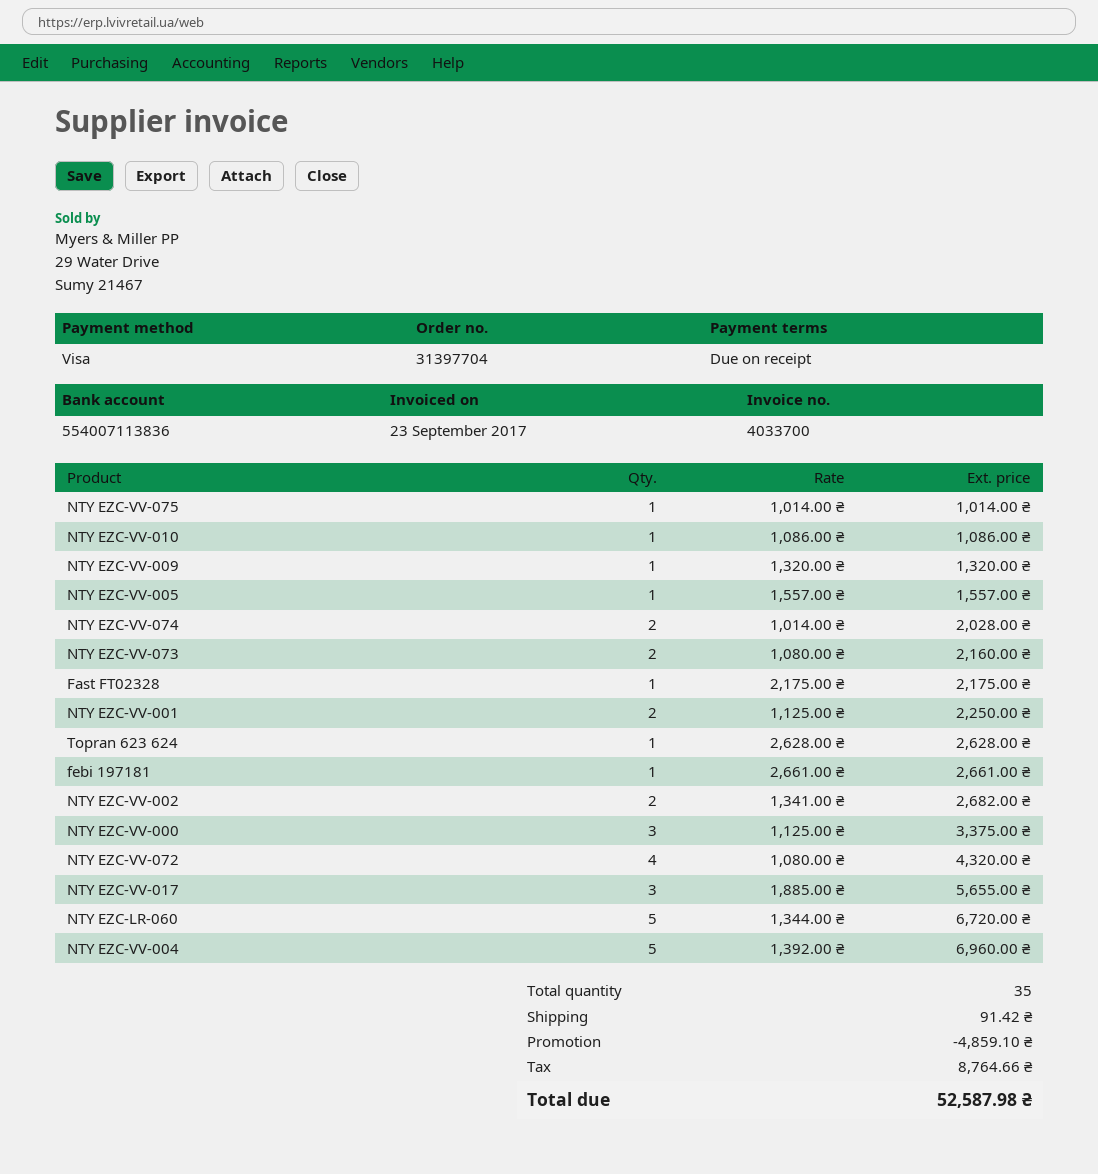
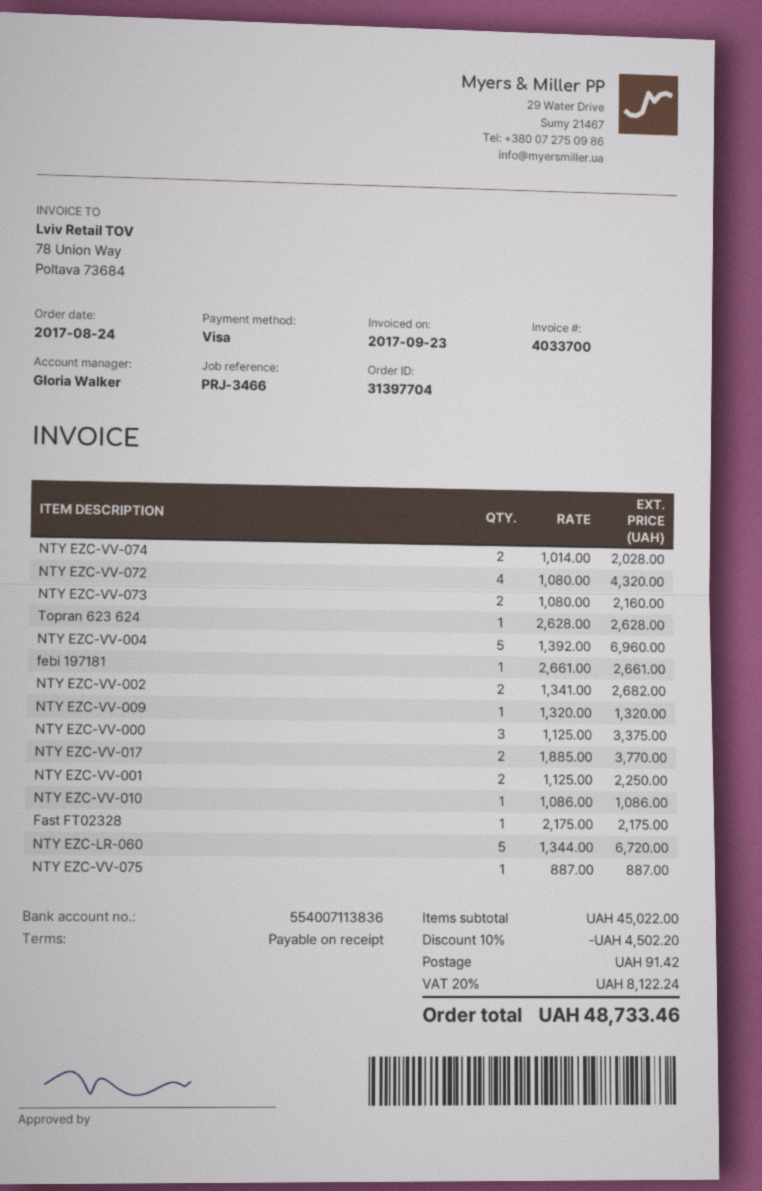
NTY EZC-VV-075: 1 x 1014.00 = 1014.00 -> 1 x 887.00 = 887.00
NTY EZC-VV-005: 1 x 1557.00 = 1557.00 -> none
NTY EZC-VV-017: 3 x 1885.00 = 5655.00 -> 2 x 1885.00 = 3770.00
discount: 4859.10 -> 4502.20
tax: 8764.66 -> 8122.24
total: 52587.98 -> 48733.46

